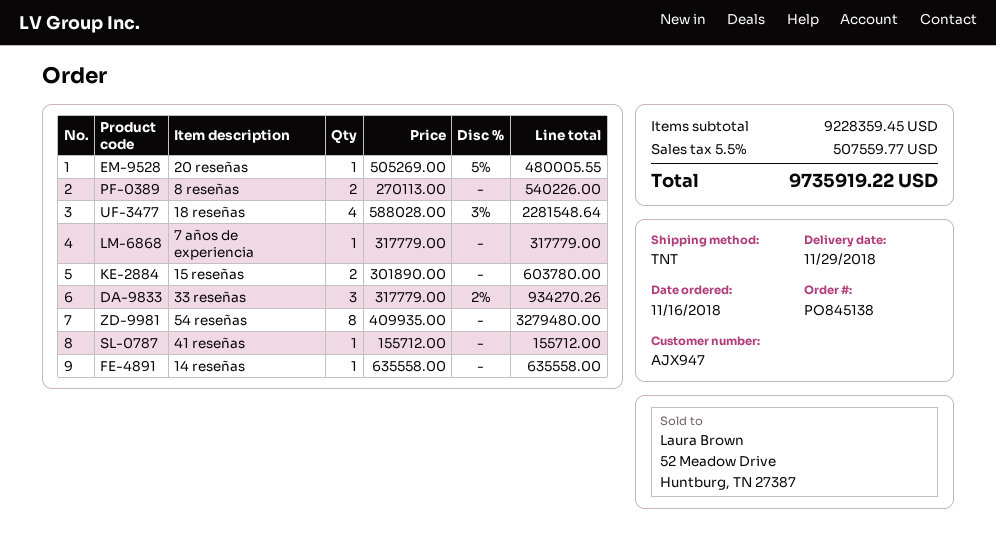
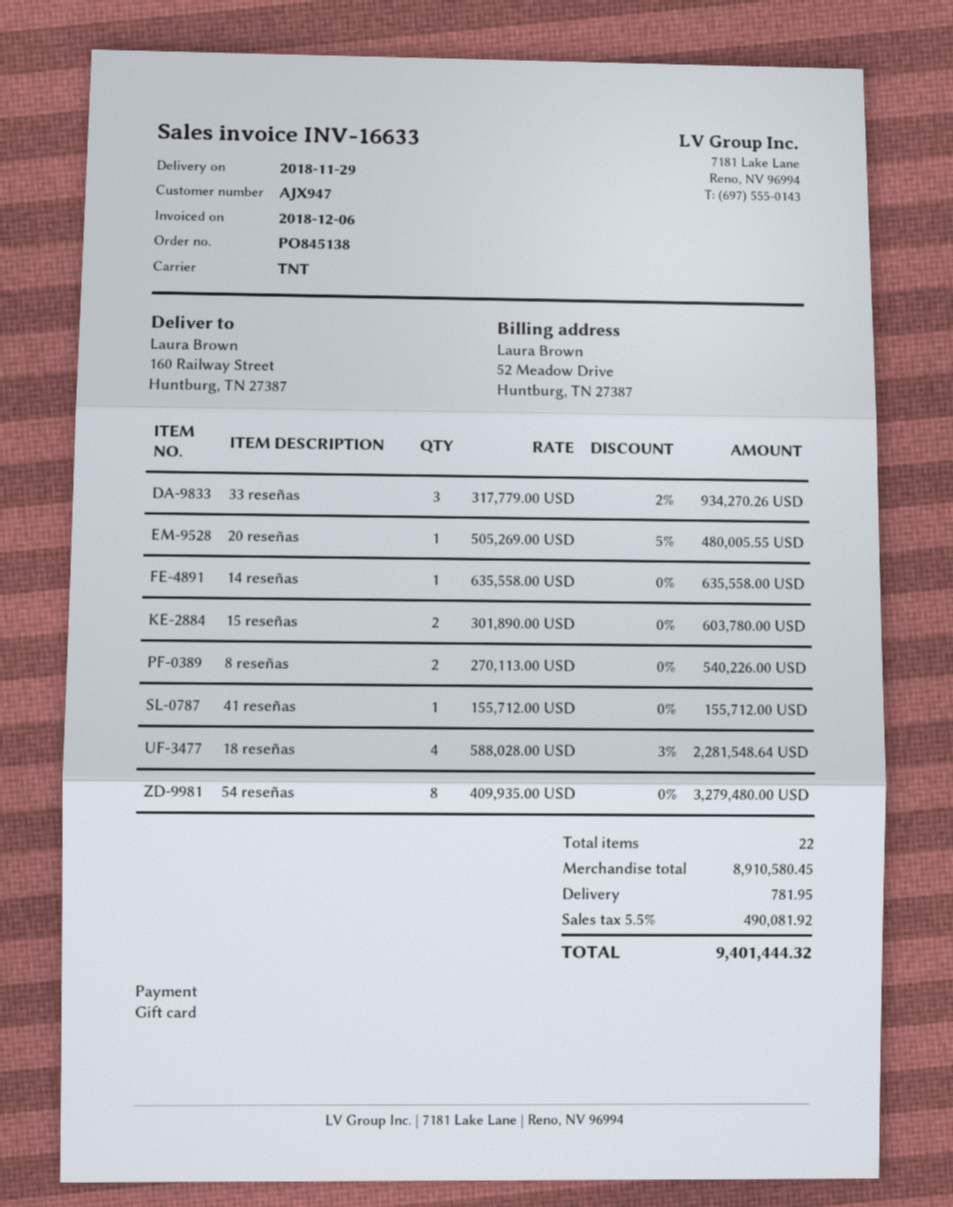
7 años de experiencia: 1 x 317779.00 = 317779.00 -> none
subtotal: 9228359.45 -> 8910580.45
shipping: none -> 781.95
tax: 5.5% = 507559.77 -> 5.5% = 490081.92
total: 9735919.22 -> 9401444.32

